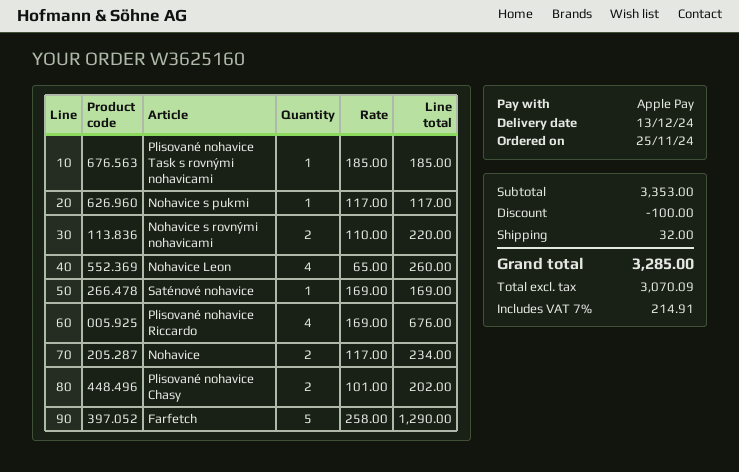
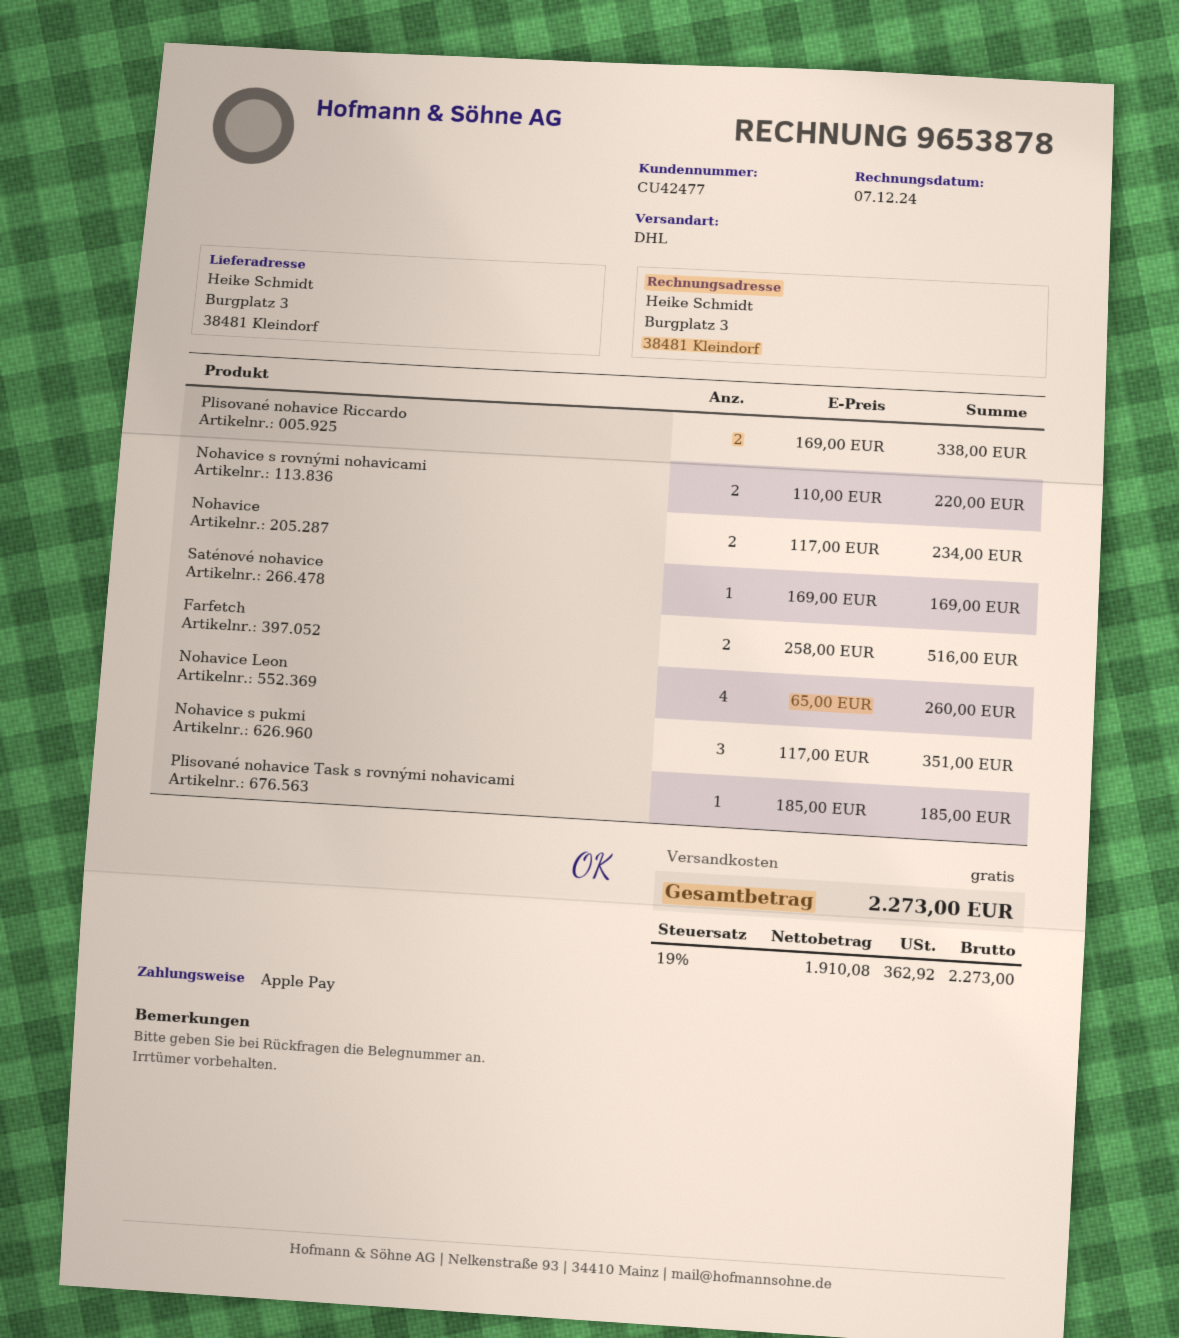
Nohavice s pukmi: 1 x 117.00 = 117.00 -> 3 x 117.00 = 351.00
Plisované nohavice Riccardo: 4 x 169.00 = 676.00 -> 2 x 169.00 = 338.00
Plisované nohavice Chasy: 2 x 101.00 = 202.00 -> none
Farfetch: 5 x 258.00 = 1290.00 -> 2 x 258.00 = 516.00
discount: 100.00 -> none
shipping: 32.00 -> 0.00
net: 3070.09 -> 1910.08
tax: 7% = 214.91 -> 19% = 362.92
total: 3285.00 -> 2273.00

